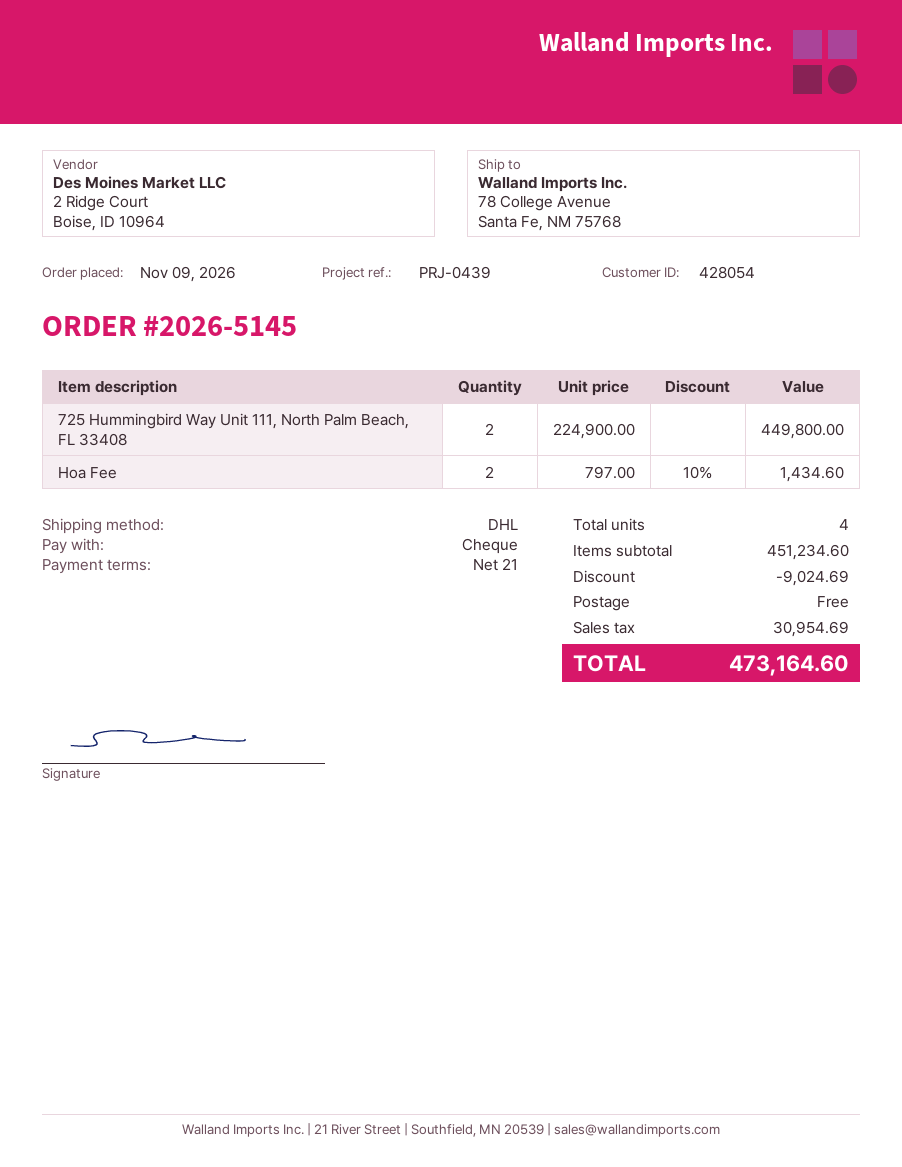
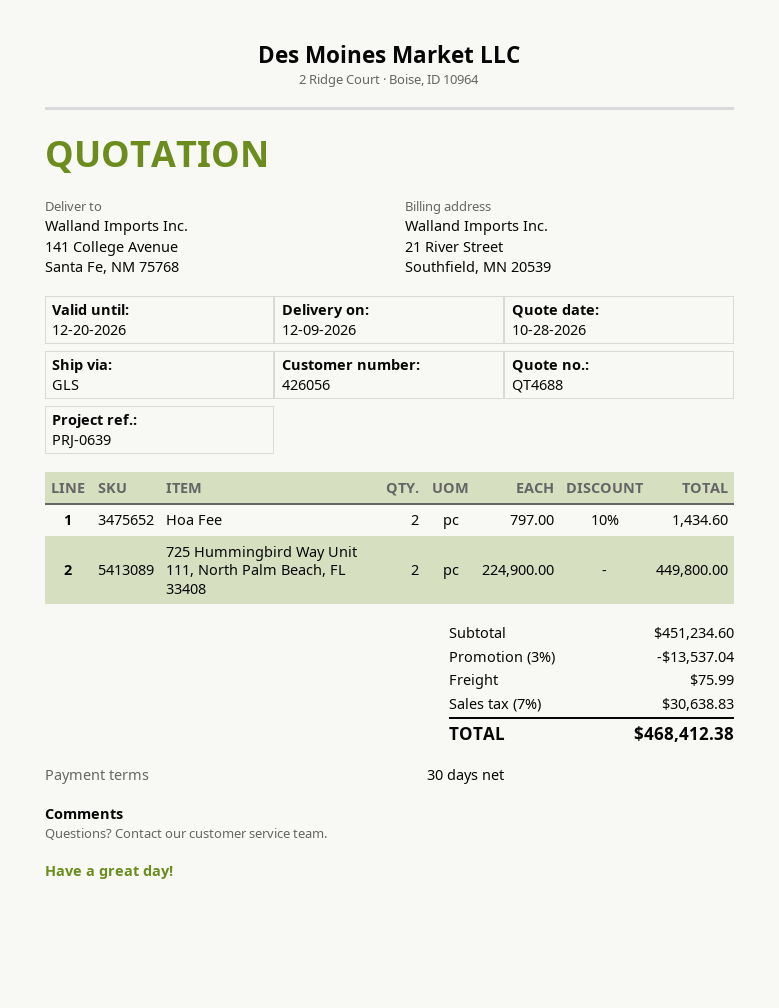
payment terms: 21 days -> 30 days
customer number: 428054 -> 426056
reference: PRJ-0439 -> PRJ-0639
shipping method: DHL -> GLS
ship to: 78 College Avenue, Santa Fe, NM 75768 -> 141 College Avenue, Santa Fe, NM 75768
discount: 9024.69 -> 13537.04
shipping: 0.00 -> 75.99
tax: 30954.69 -> 30638.83
total: 473164.60 -> 468412.38

